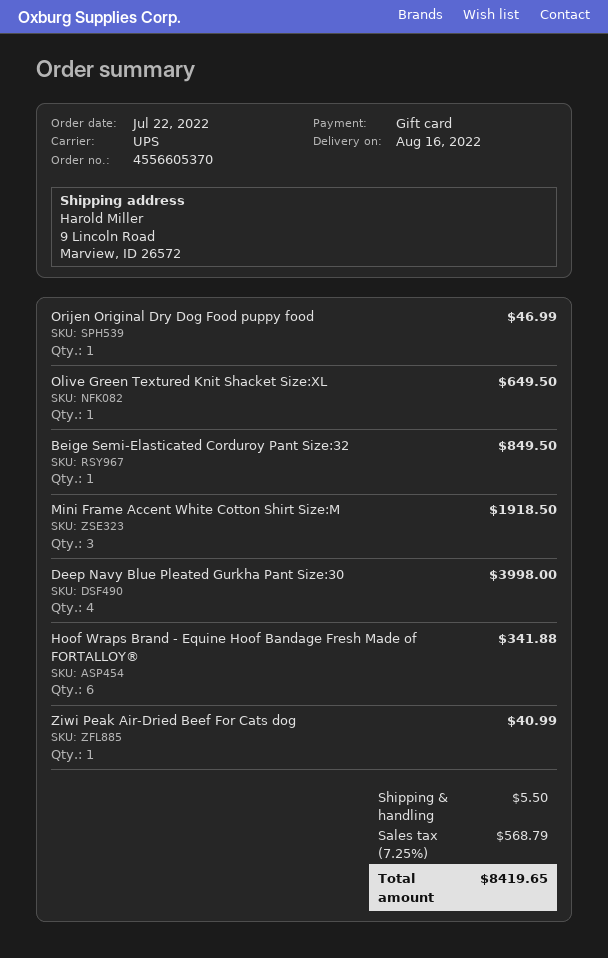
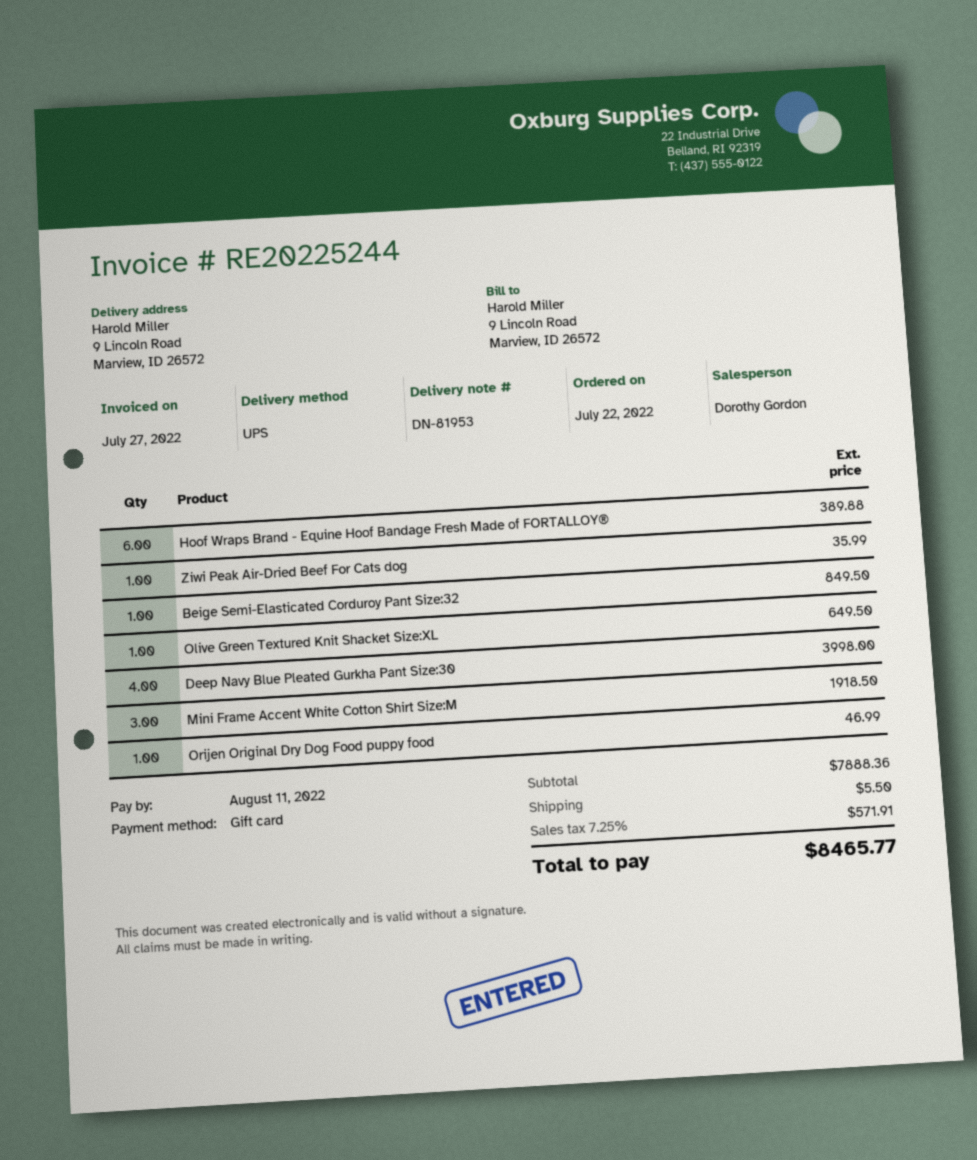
Hoof Wraps Brand - Equine Hoof Bandage Fresh Made of FORTALLOY®: 6 for 341.88 -> 6 for 389.88
Ziwi Peak Air-Dried Beef For Cats dog: 1 for 40.99 -> 1 for 35.99
tax: 7.25% = 568.79 -> 7.25% = 571.91
total: 8419.65 -> 8465.77

